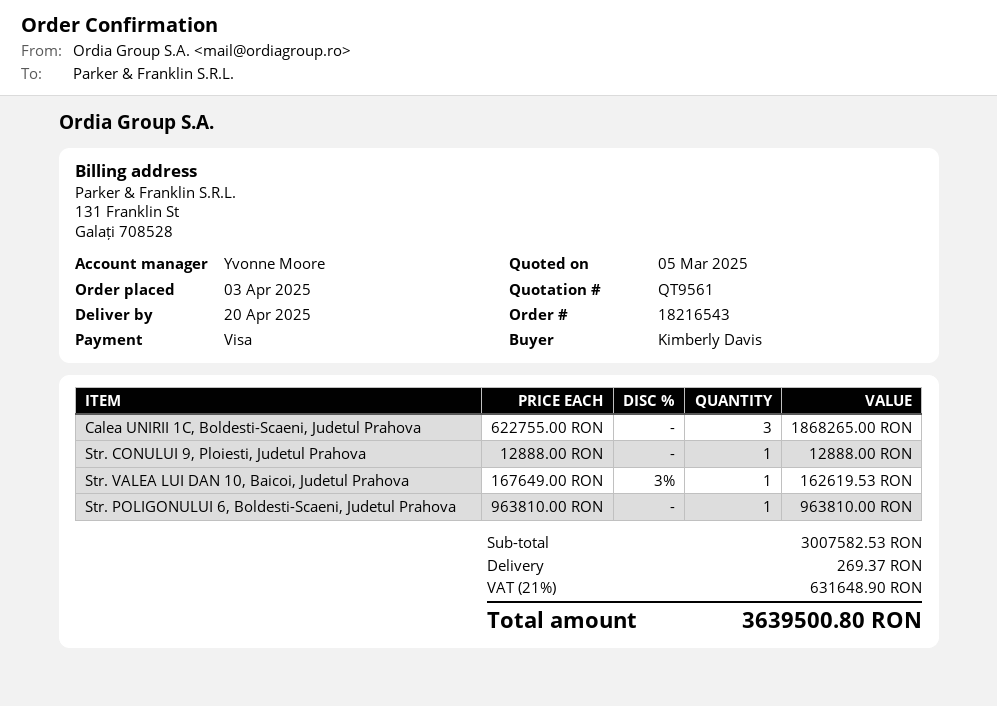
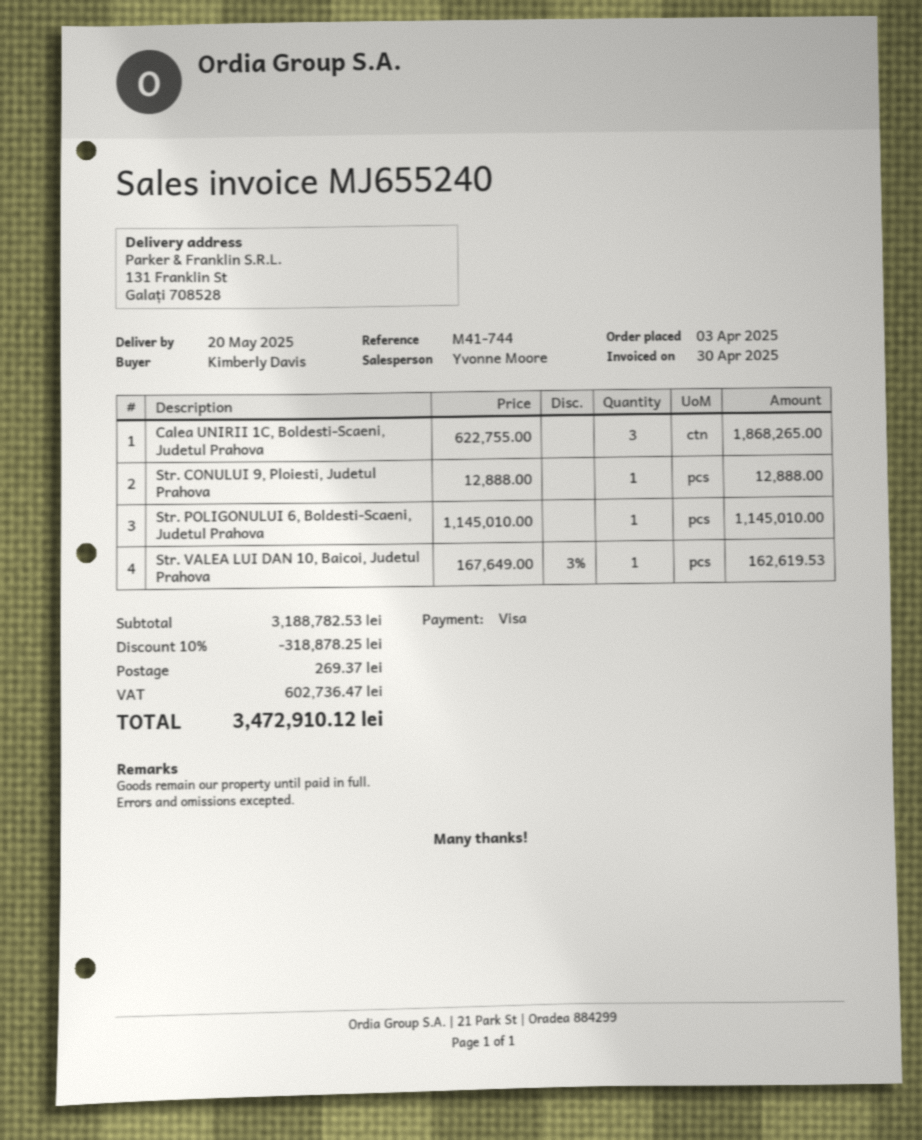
delivery date: 2025-04-20 -> 2025-05-20
Str. POLIGONULUI 6, Boldesti-Scaeni, Judetul Prahova: 1 x 963810.00 = 963810.00 -> 1 x 1145010.00 = 1145010.00
subtotal: 3007582.53 -> 3188782.53
discount: none -> 10% = 318878.25
tax: 631648.90 -> 602736.47
total: 3639500.80 -> 3472910.12

